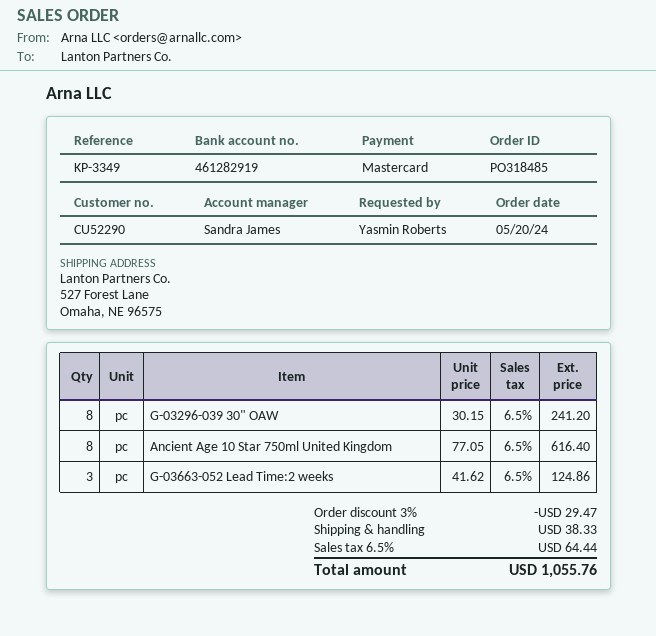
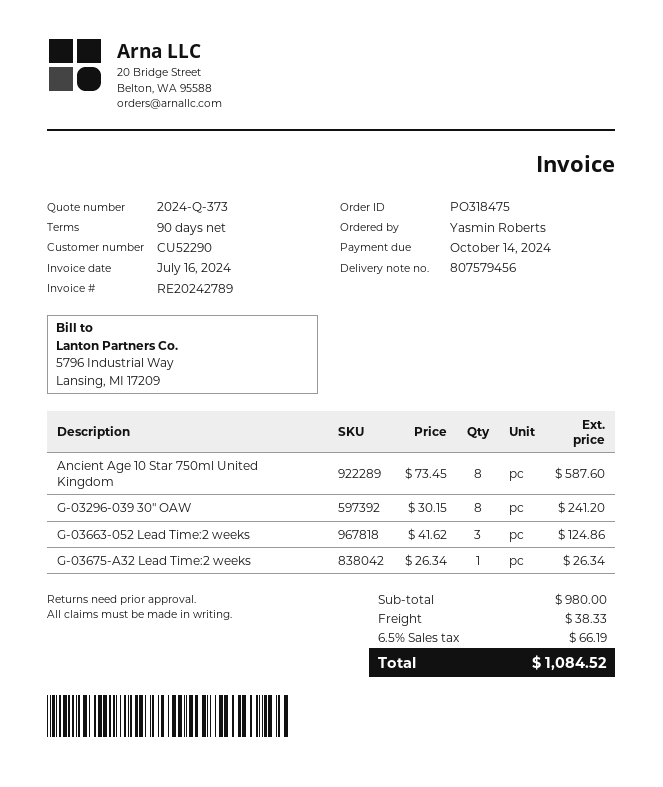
order number: PO318485 -> PO318475
Ancient Age 10 Star 750ml United Kingdom: 8 x 77.05 = 616.40 -> 8 x 73.45 = 587.60
G-03675-A32 Lead Time:2 weeks: none -> 1 x 26.34 = 26.34
discount: 3% = 29.47 -> none
tax: 6.5% = 64.44 -> 6.5% = 66.19
total: 1055.76 -> 1084.52

